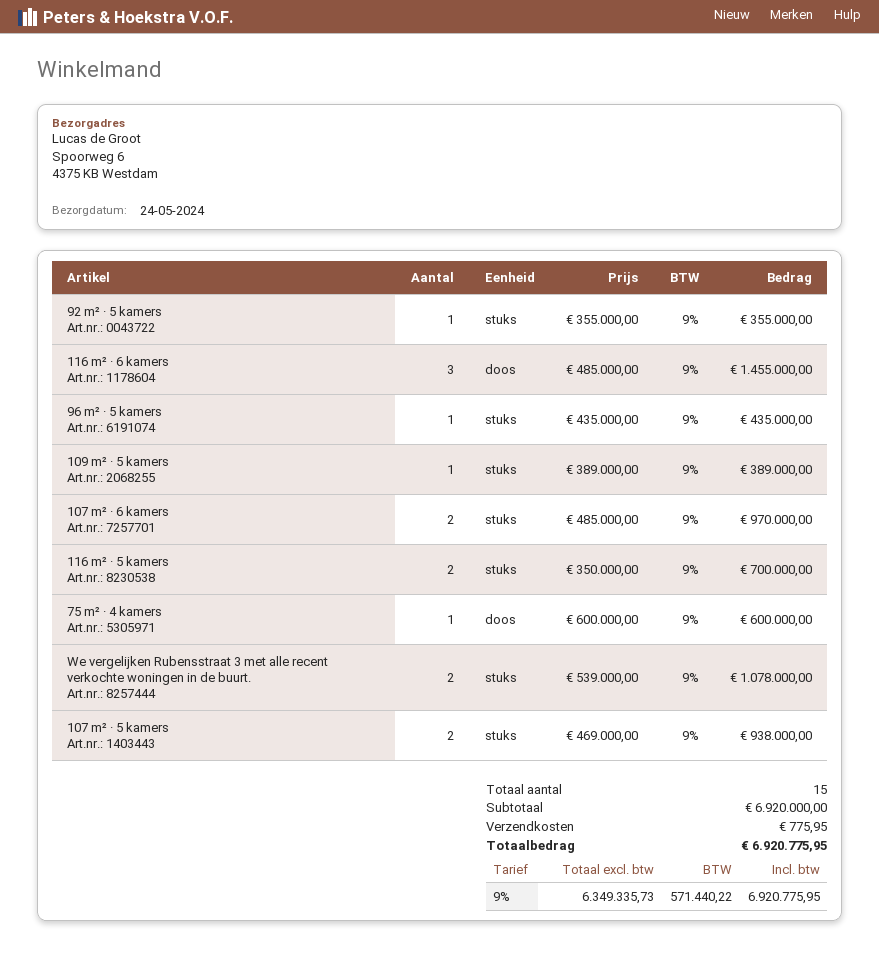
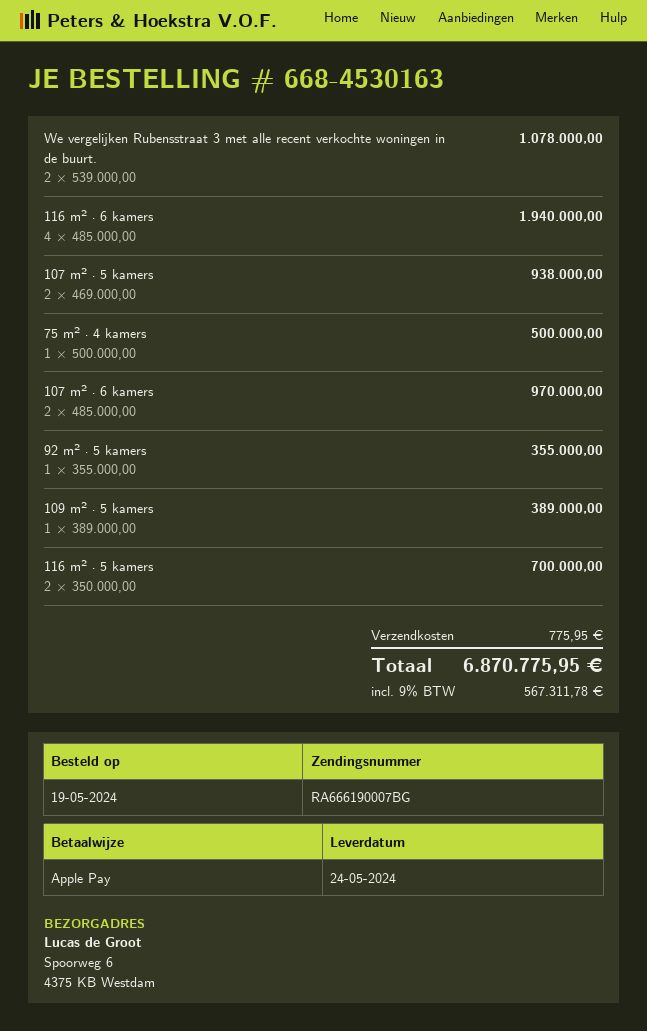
116 m² · 6 kamers: 3 x 485000.00 = 1455000.00 -> 4 x 485000.00 = 1940000.00
96 m² · 5 kamers: 1 x 435000.00 = 435000.00 -> none
75 m² · 4 kamers: 1 x 600000.00 = 600000.00 -> 1 x 500000.00 = 500000.00
tax: 9% = 571440.22 -> 9% = 567311.78
total: 6920775.95 -> 6870775.95

